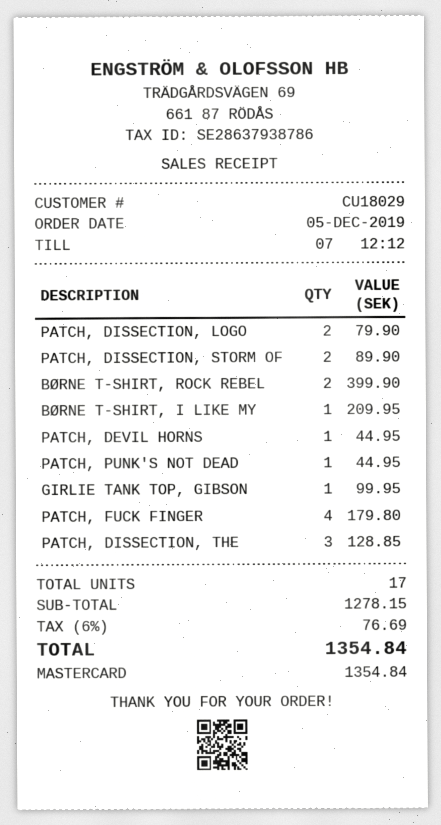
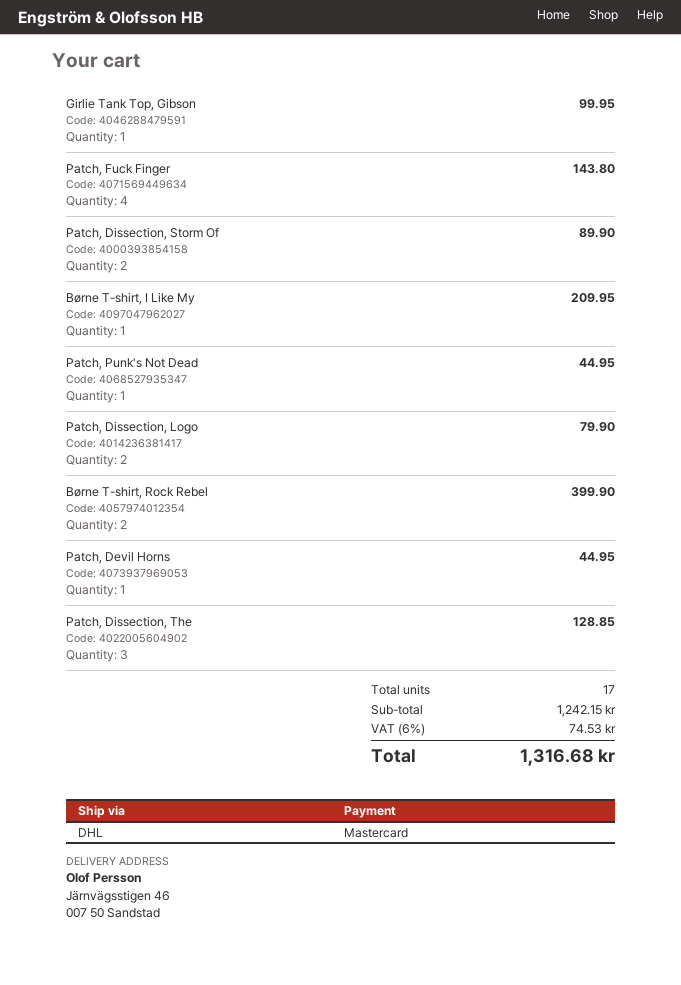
PATCH, FUCK FINGER: 4 for 179.80 -> 4 for 143.80
subtotal: 1278.15 -> 1242.15
tax: 6% = 76.69 -> 6% = 74.53
total: 1354.84 -> 1316.68

